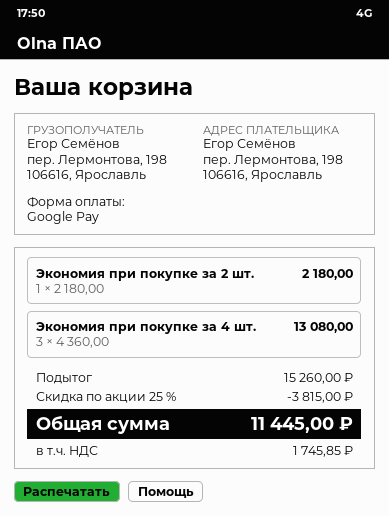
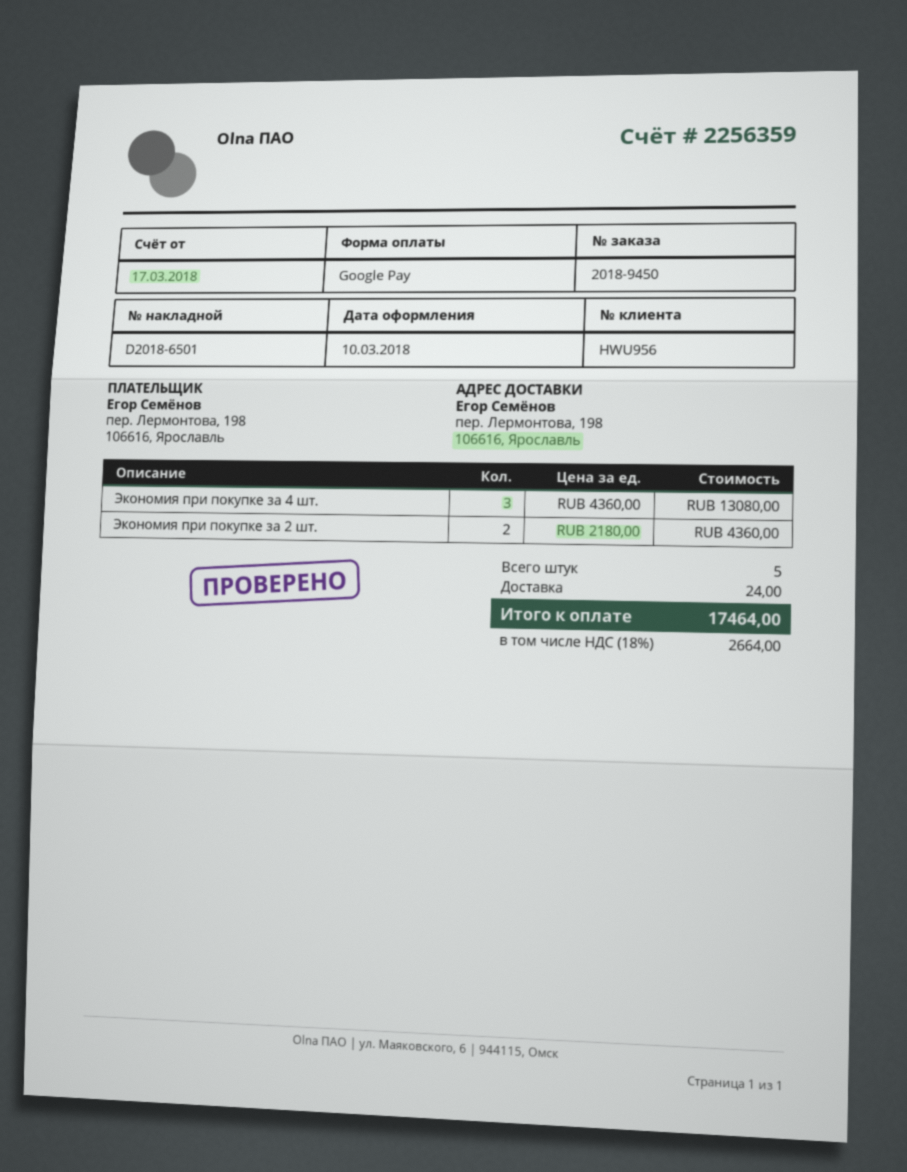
Экономия при покупке за 2 шт.: 1 x 2180.00 = 2180.00 -> 2 x 2180.00 = 4360.00
discount: 25% = 3815.00 -> none
shipping: none -> 24.00
tax: 1745.85 -> 2664.00
total: 11445.00 -> 17464.00

